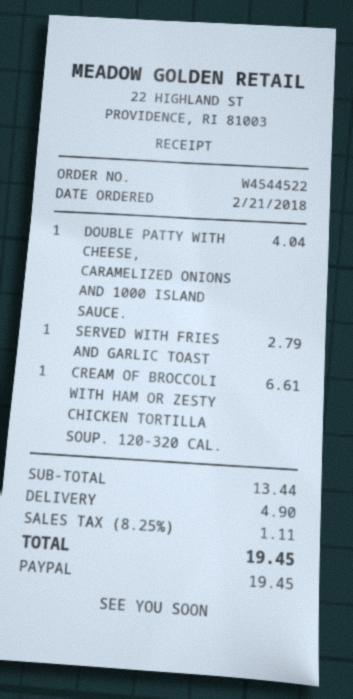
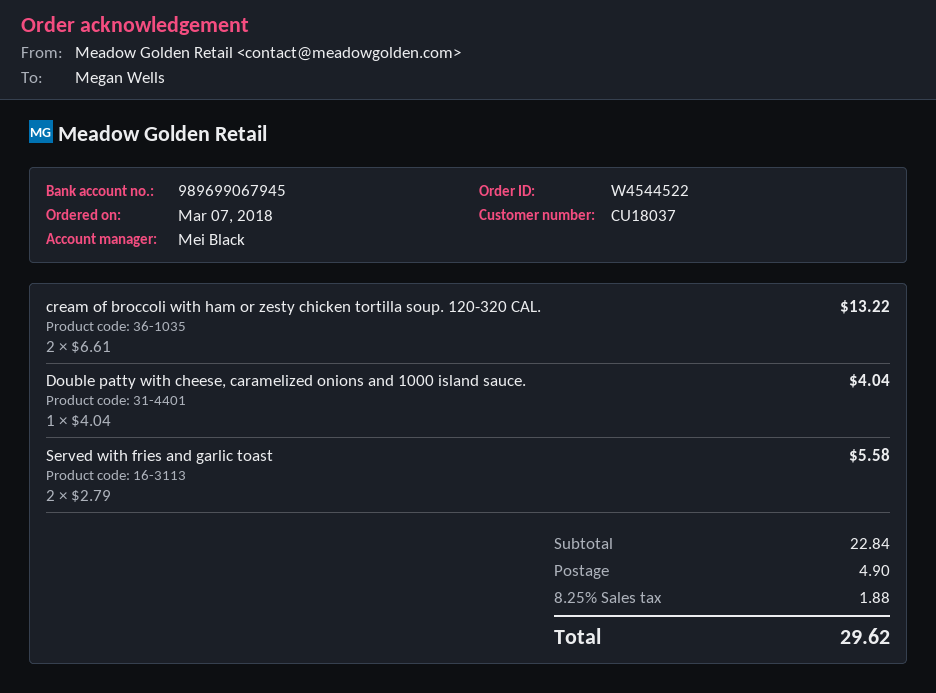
order date: 2018-02-21 -> 2018-03-07
SERVED WITH FRIES AND GARLIC TOAST: 1 x 2.79 = 2.79 -> 2 x 2.79 = 5.58
CREAM OF BROCCOLI WITH HAM OR ZESTY CHICKEN TORTILLA SOUP. 120-320 CAL.: 1 x 6.61 = 6.61 -> 2 x 6.61 = 13.22
subtotal: 13.44 -> 22.84
tax: 8.25% = 1.11 -> 8.25% = 1.88
total: 19.45 -> 29.62

